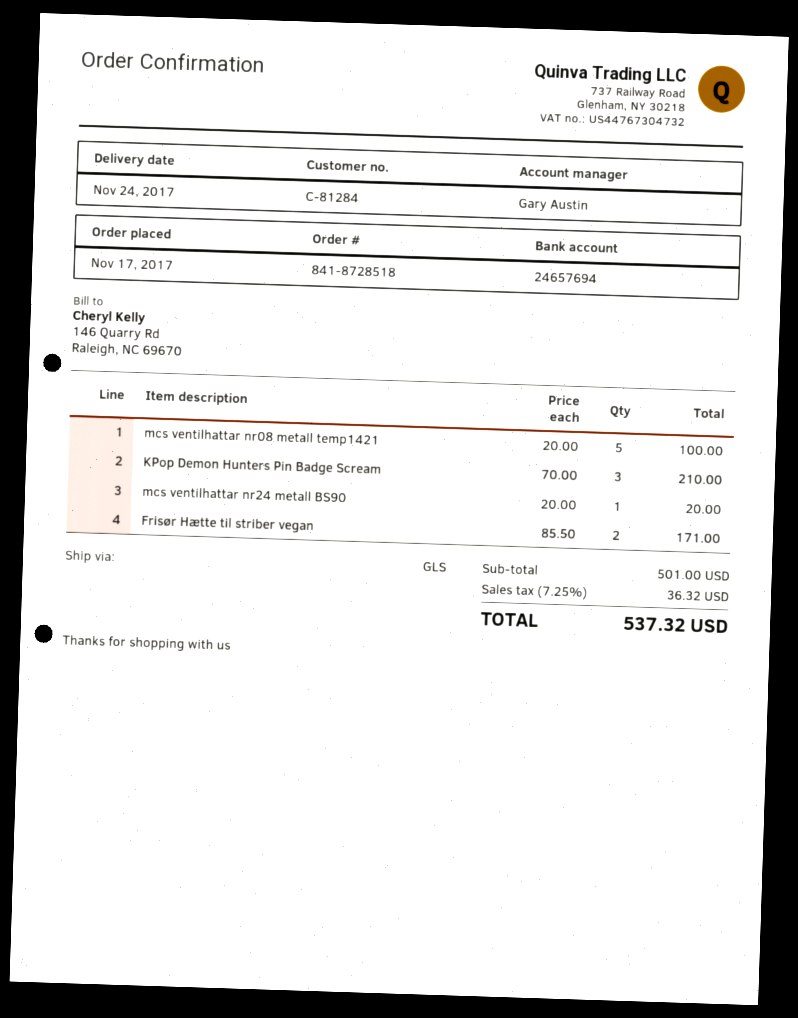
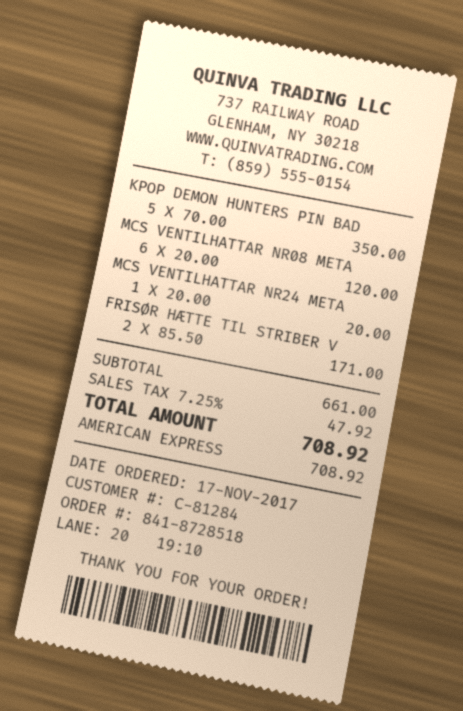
mcs ventilhattar nr08 metall temp1421: 5 x 20.00 = 100.00 -> 6 x 20.00 = 120.00
KPop Demon Hunters Pin Badge Scream: 3 x 70.00 = 210.00 -> 5 x 70.00 = 350.00
subtotal: 501.00 -> 661.00
tax: 7.25% = 36.32 -> 7.25% = 47.92
total: 537.32 -> 708.92

